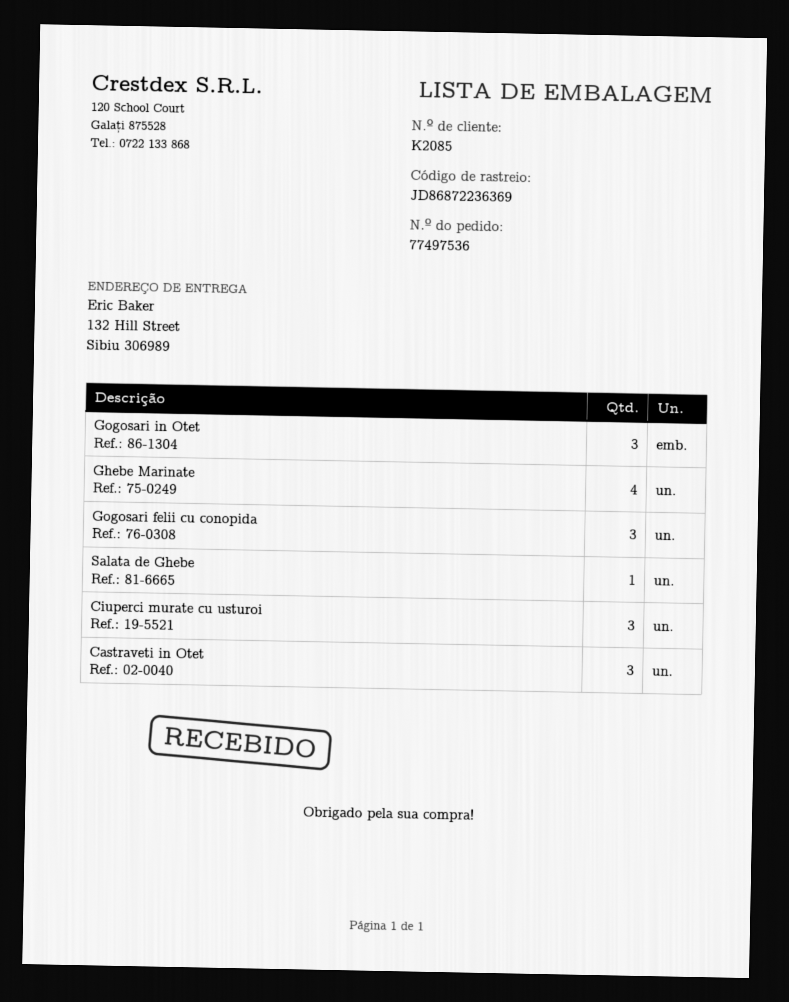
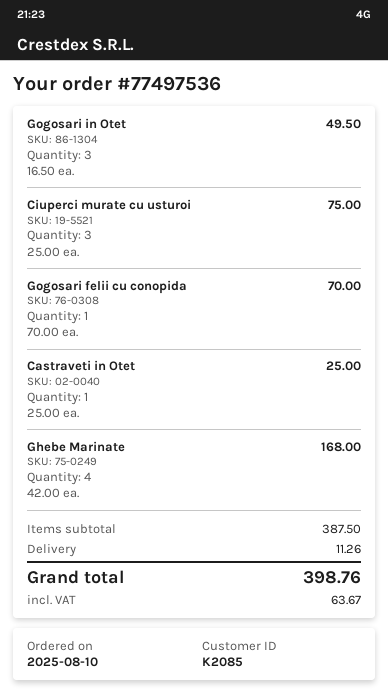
Gogosari felii cu conopida: 3 -> 1
Salata de Ghebe: 1 -> none
Castraveti in Otet: 3 -> 1

